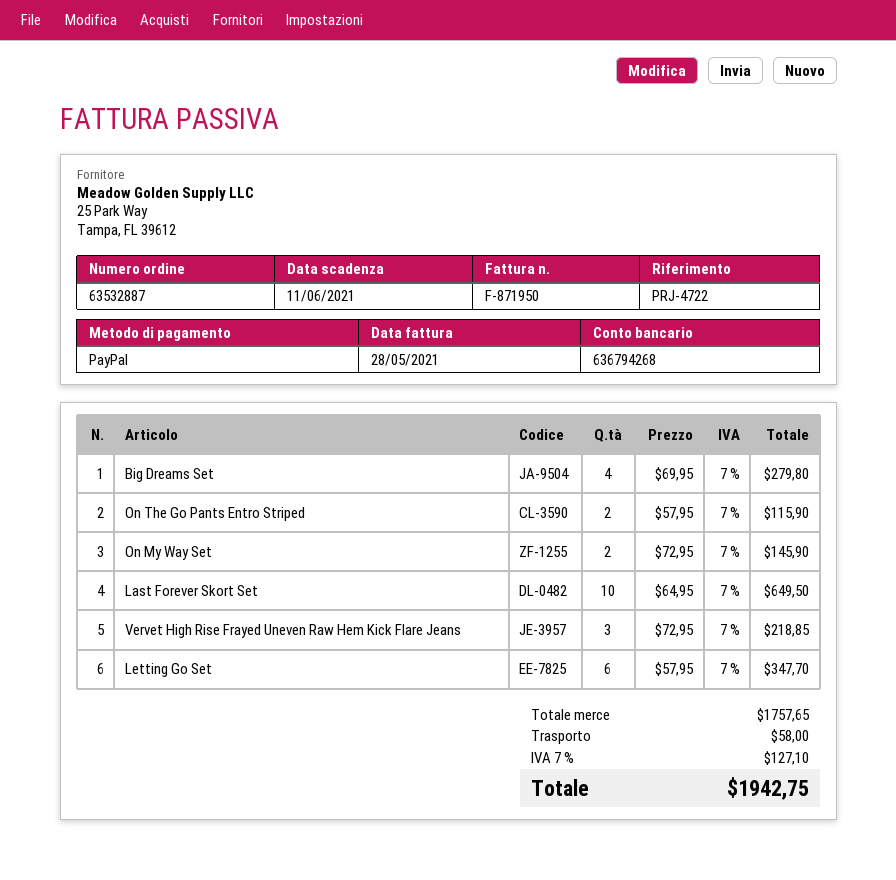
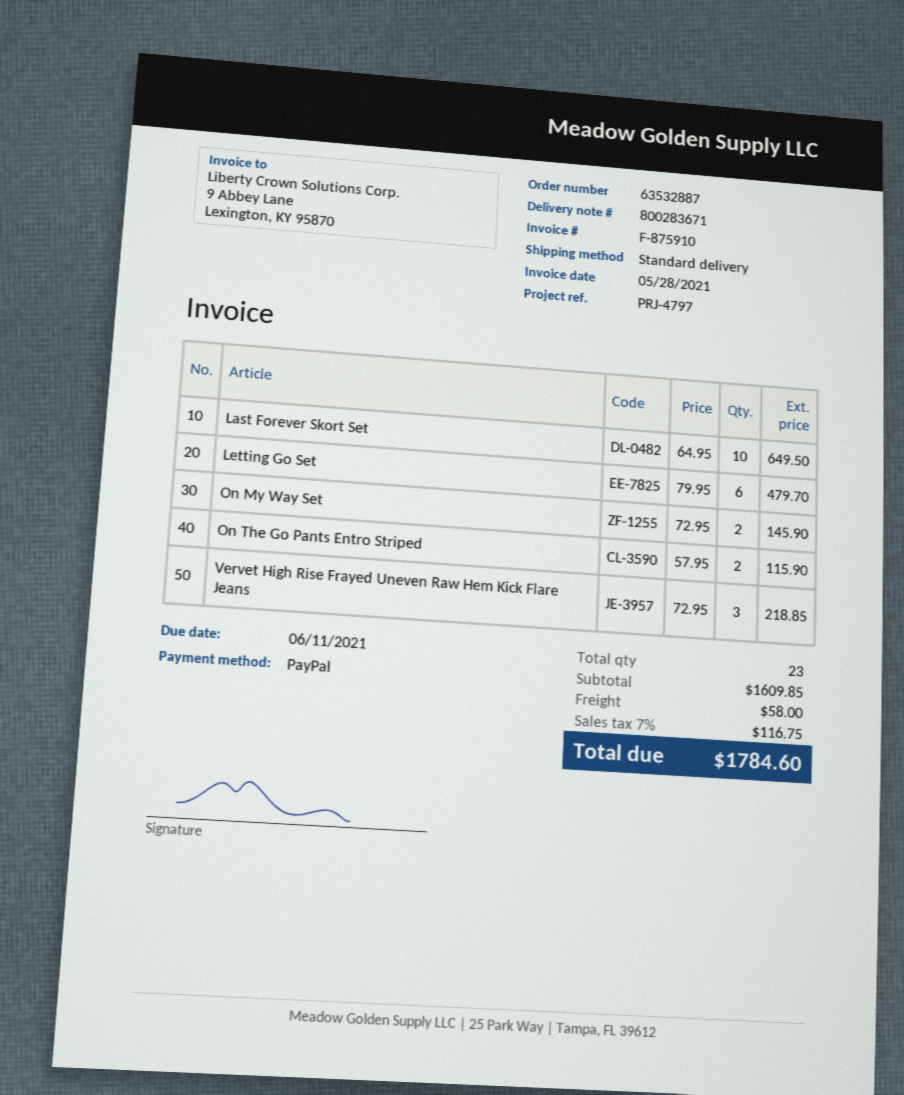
invoice number: F-871950 -> F-875910
reference: PRJ-4722 -> PRJ-4797
Big Dreams Set: 4 x 69.95 = 279.80 -> none
Letting Go Set: 6 x 57.95 = 347.70 -> 6 x 79.95 = 479.70
subtotal: 1757.65 -> 1609.85
tax: 7% = 127.10 -> 7% = 116.75
total: 1942.75 -> 1784.60

